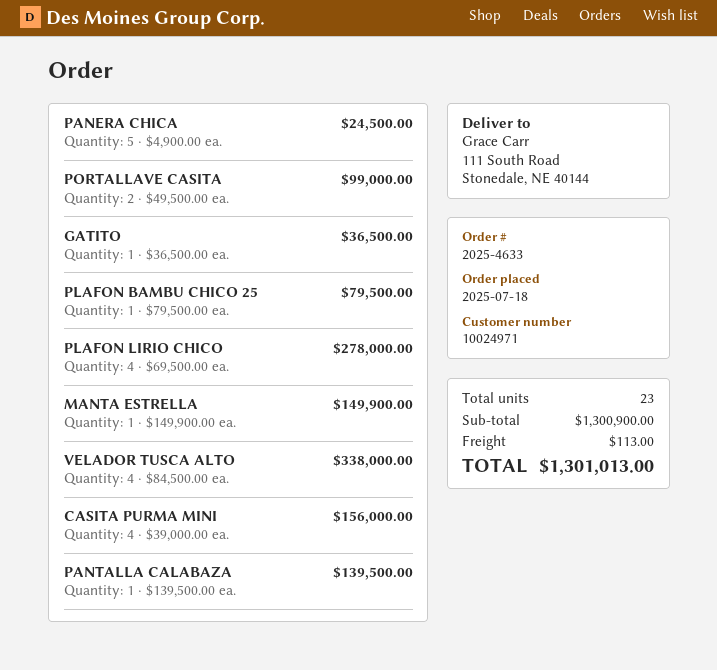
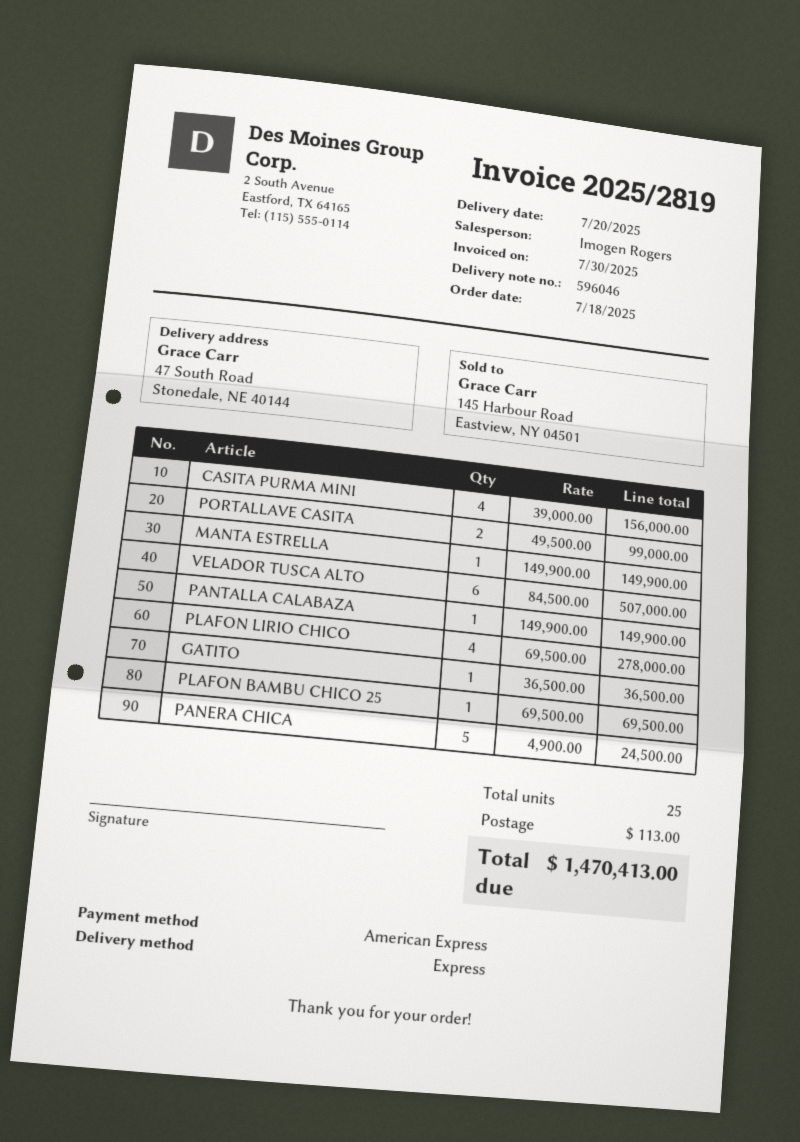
ship to: 111 South Road, Stonedale, NE 40144 -> 47 South Road, Stonedale, NE 40144
PLAFON BAMBU CHICO 25: 1 x 79500.00 = 79500.00 -> 1 x 69500.00 = 69500.00
VELADOR TUSCA ALTO: 4 x 84500.00 = 338000.00 -> 6 x 84500.00 = 507000.00
PANTALLA CALABAZA: 1 x 139500.00 = 139500.00 -> 1 x 149900.00 = 149900.00
total quantity: 23 -> 25
total: 1301013.00 -> 1470413.00

